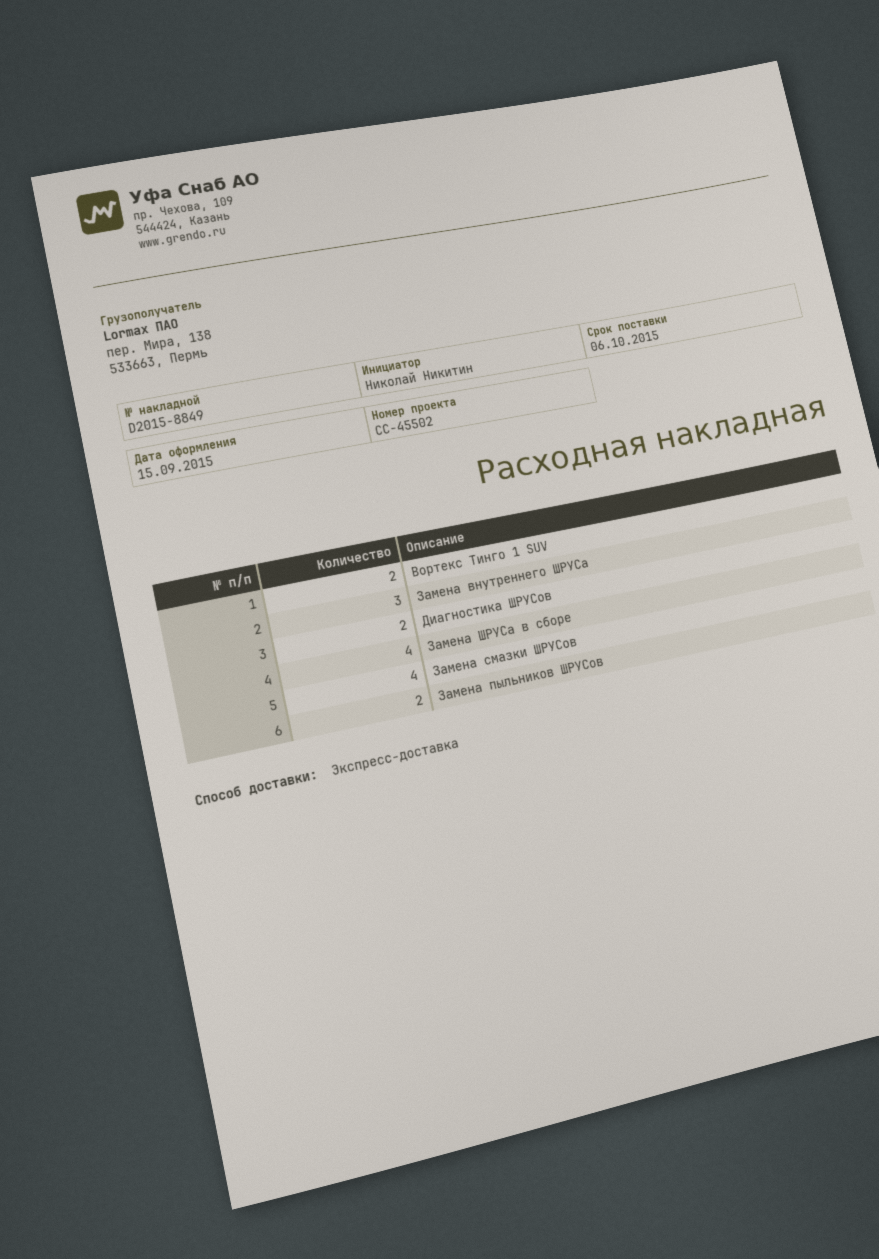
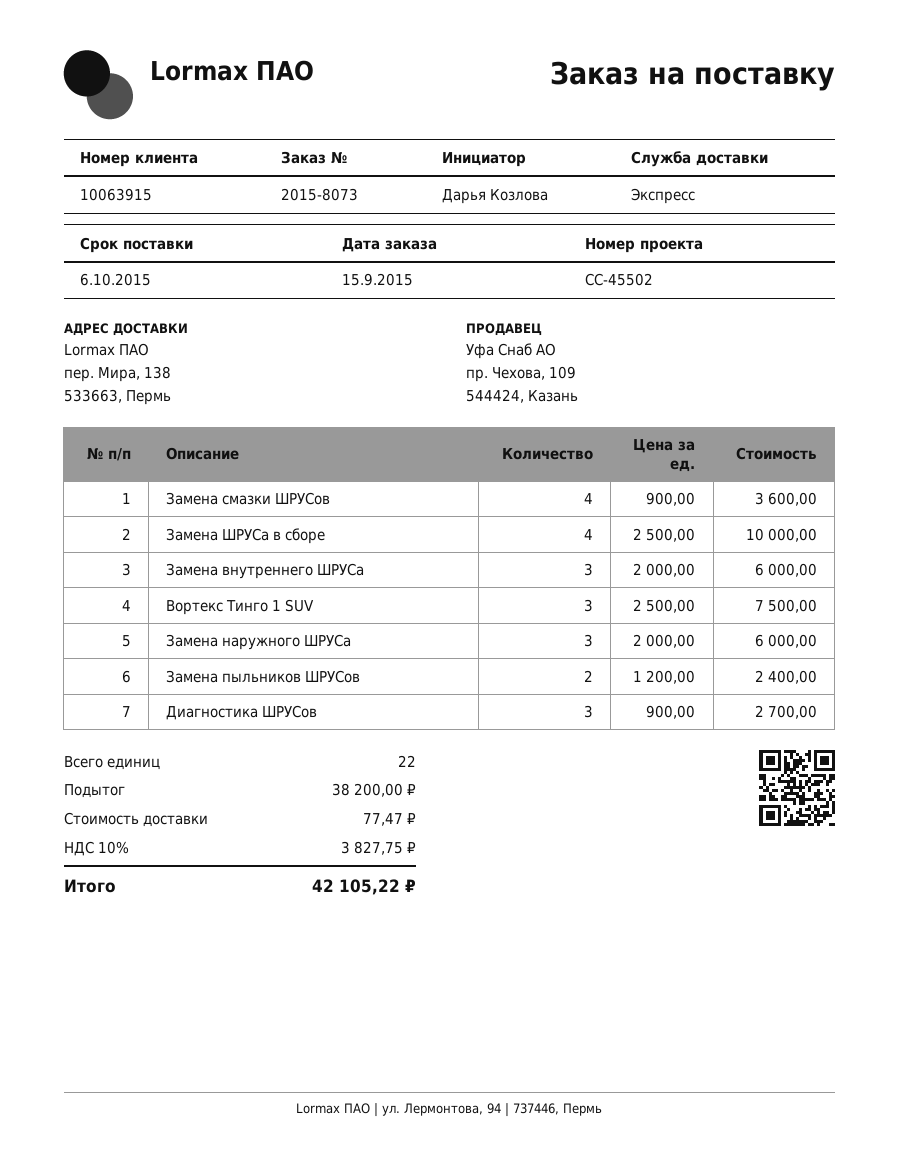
ordered by: Николай Никитин -> Дарья Козлова
Вортекс Тинго 1 SUV: 2 -> 3
Диагностика ШРУСов: 2 -> 3
Замена наружного ШРУСа: none -> 3

